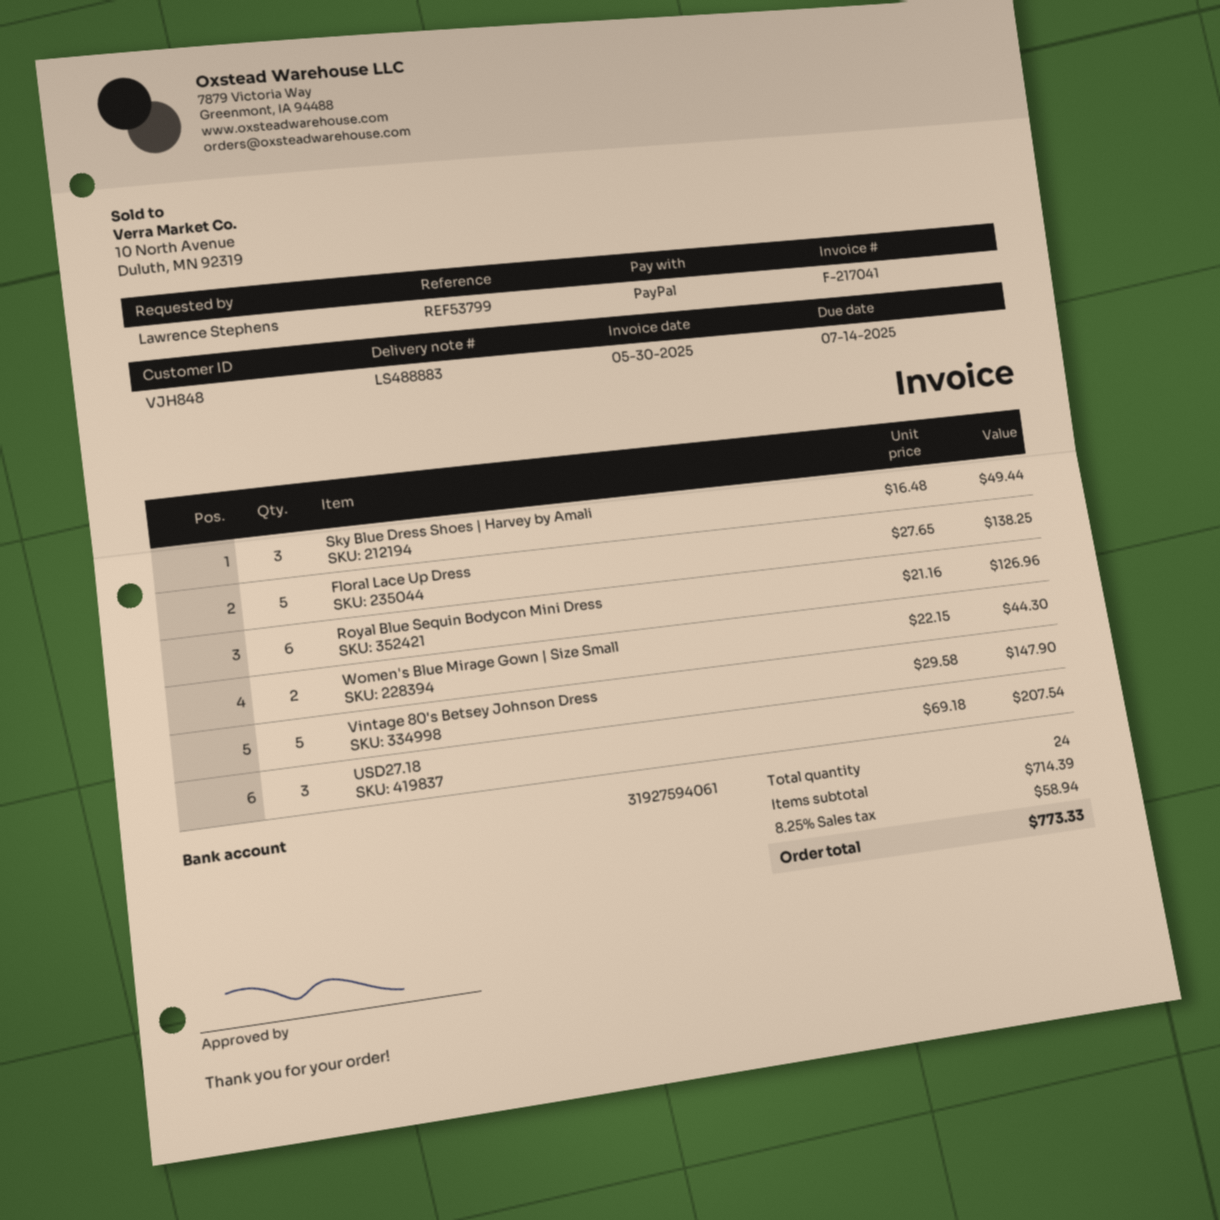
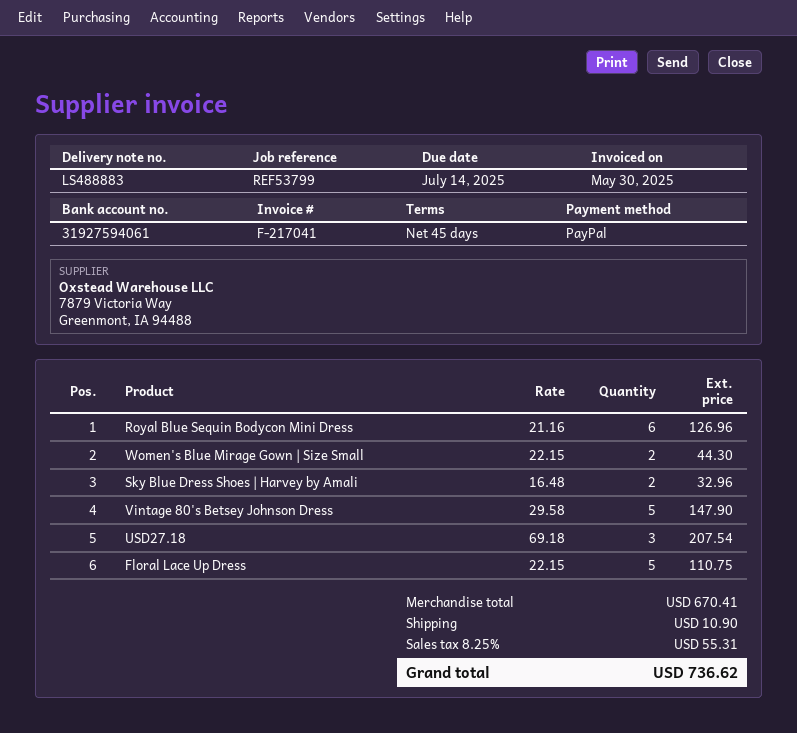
Sky Blue Dress Shoes | Harvey by Amali: 3 x 16.48 = 49.44 -> 2 x 16.48 = 32.96
Floral Lace Up Dress: 5 x 27.65 = 138.25 -> 5 x 22.15 = 110.75
subtotal: 714.39 -> 670.41
shipping: none -> 10.90
tax: 8.25% = 58.94 -> 8.25% = 55.31
total: 773.33 -> 736.62

